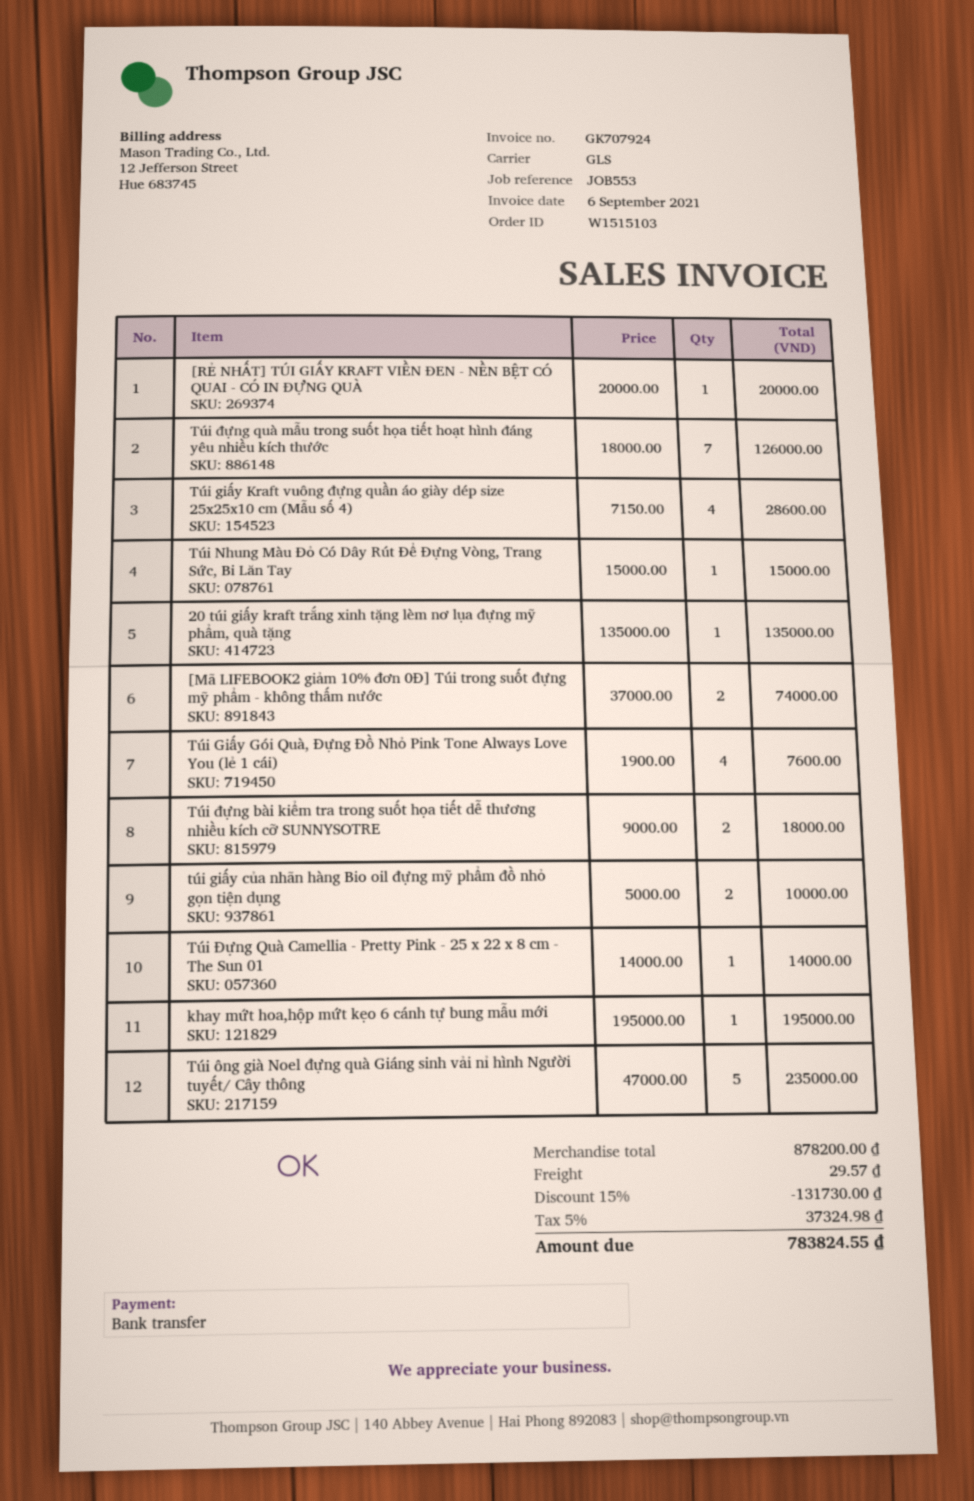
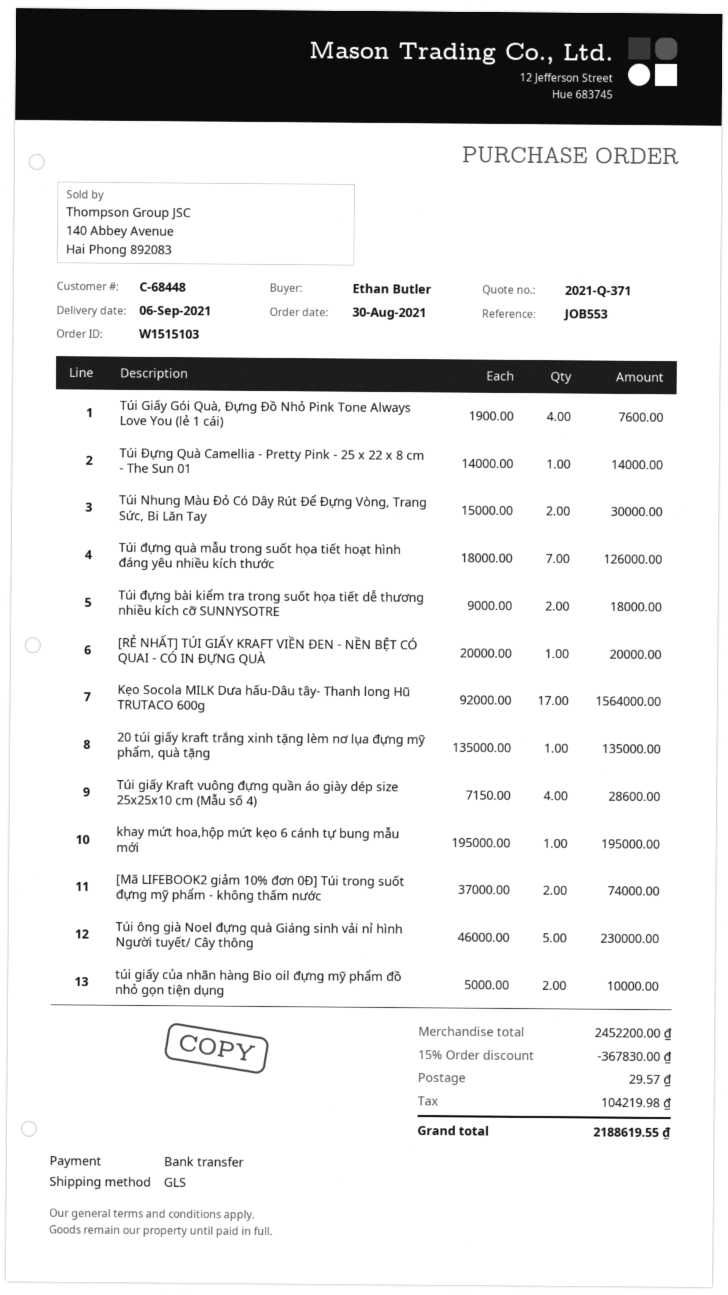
Túi Nhung Màu Đỏ Có Dây Rút Để Đựng Vòng, Trang Sức, Bi Lăn Tay: 1 x 15000.00 = 15000.00 -> 2 x 15000.00 = 30000.00
Túi ông già Noel đựng quà Giáng sinh vải nỉ hình Người tuyết/ Cây thông: 5 x 47000.00 = 235000.00 -> 5 x 46000.00 = 230000.00
Kẹo Socola MILK Dưa hấu-Dâu tây- Thanh long Hũ TRUTACO 600g: none -> 17 x 92000.00 = 1564000.00
subtotal: 878200.00 -> 2452200.00
discount: 15% = 131730.00 -> 15% = 367830.00
tax: 37324.98 -> 104219.98
total: 783824.55 -> 2188619.55

